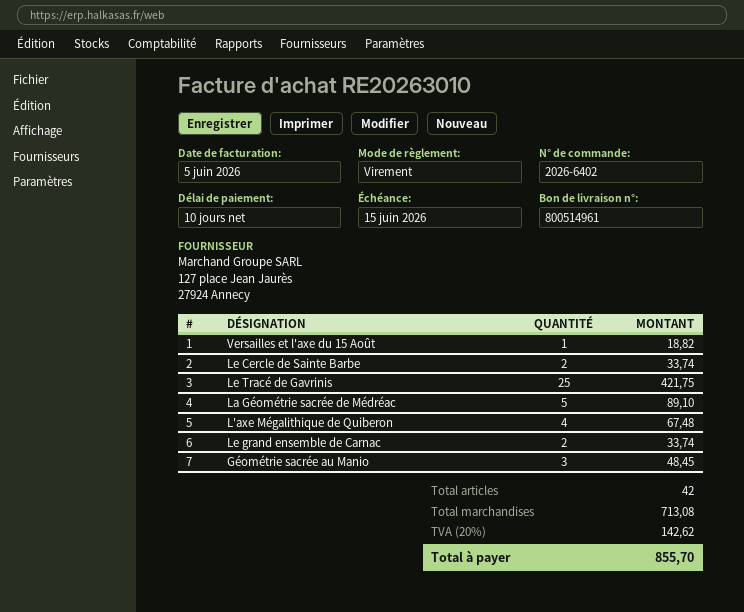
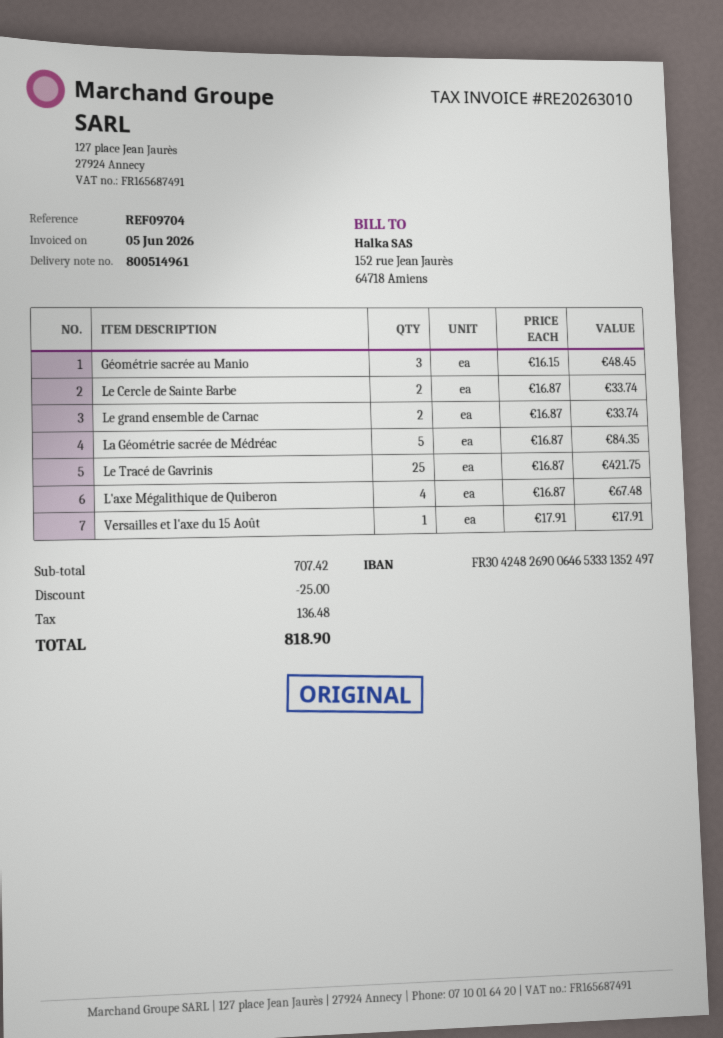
Versailles et l'axe du 15 Août: 1 for 18.82 -> 1 for 17.91
La Géométrie sacrée de Médréac: 5 for 89.10 -> 5 for 84.35
subtotal: 713.08 -> 707.42
discount: none -> 25.00
tax: 142.62 -> 136.48
total: 855.70 -> 818.90

